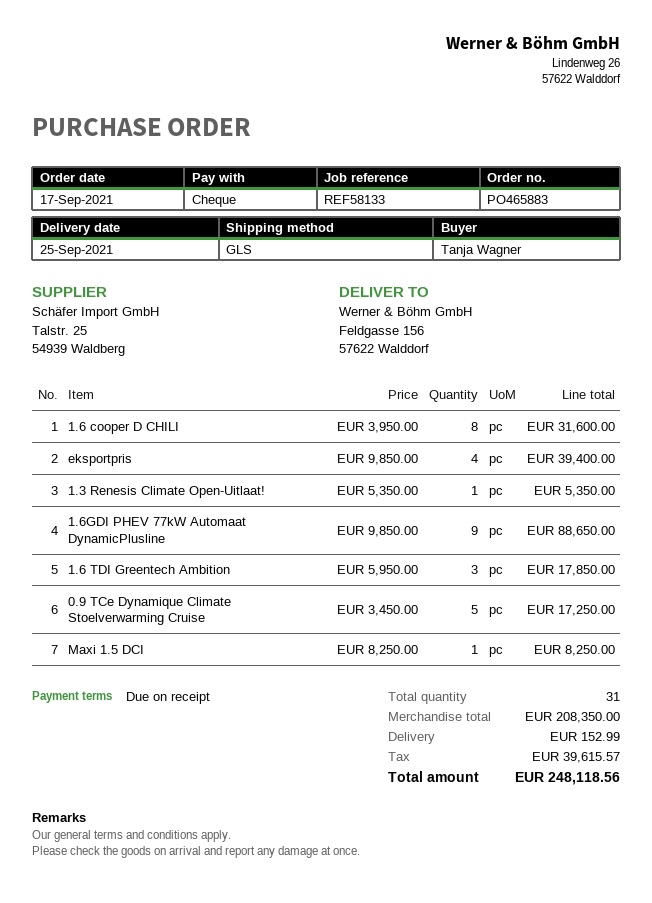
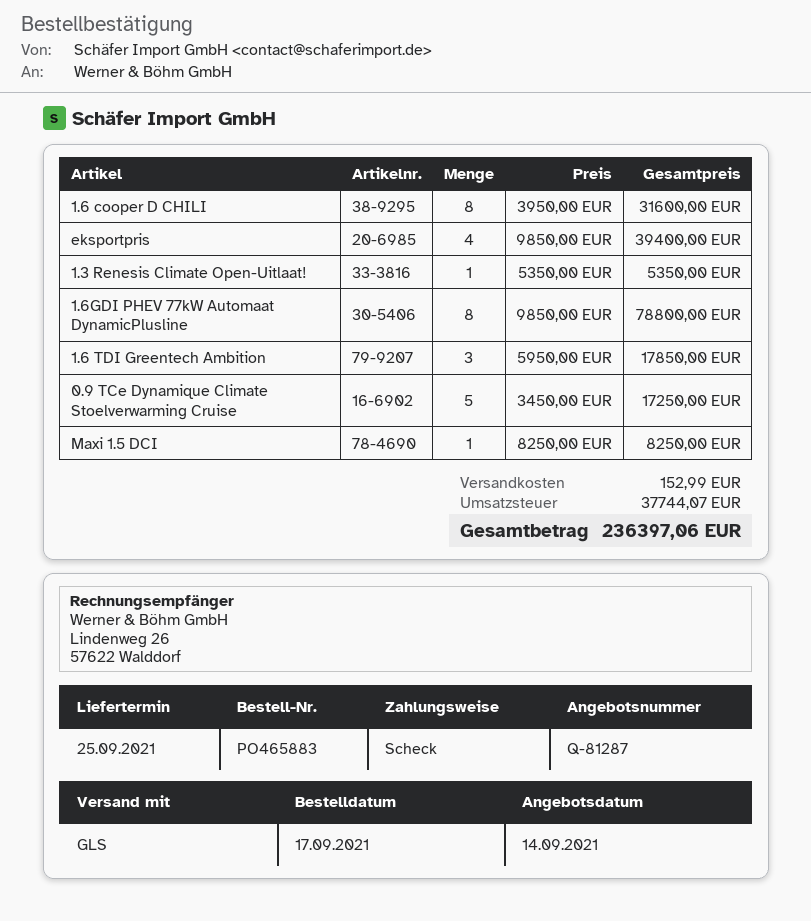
1.6GDI PHEV 77kW Automaat DynamicPlusline: 9 x 9850.00 = 88650.00 -> 8 x 9850.00 = 78800.00
tax: 39615.57 -> 37744.07
total: 248118.56 -> 236397.06

